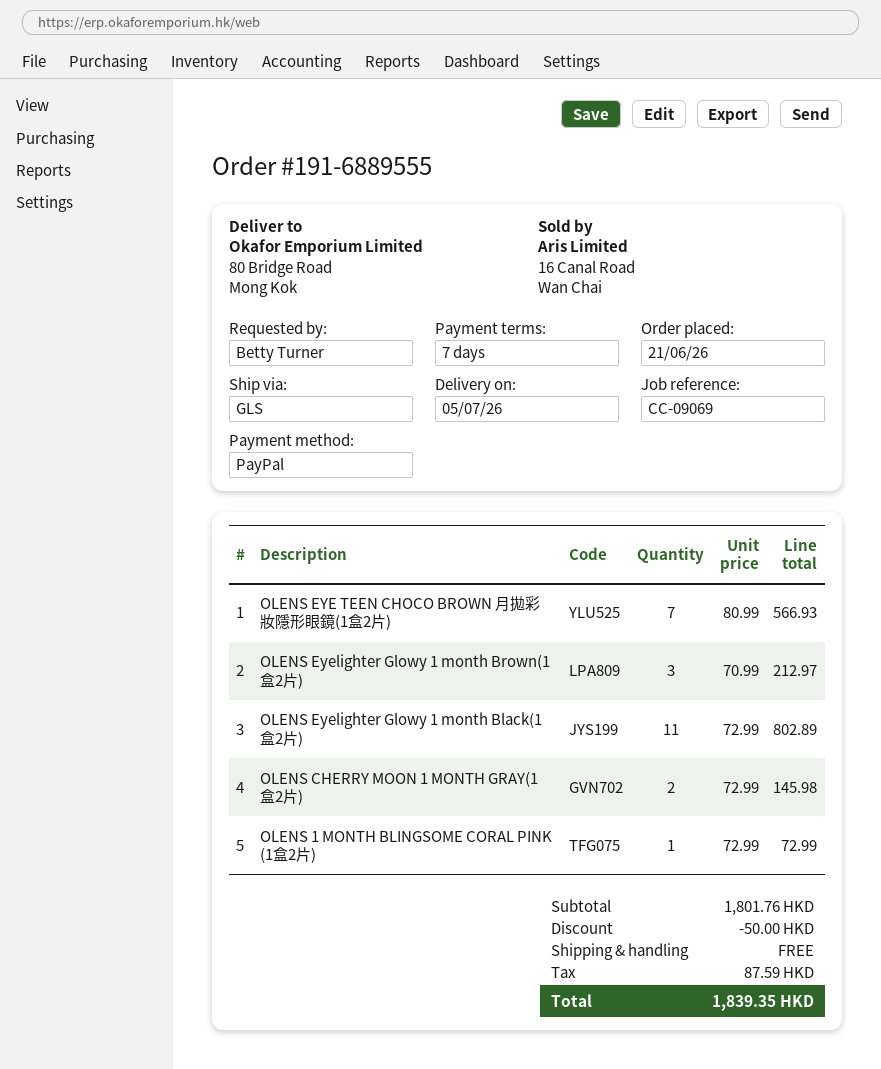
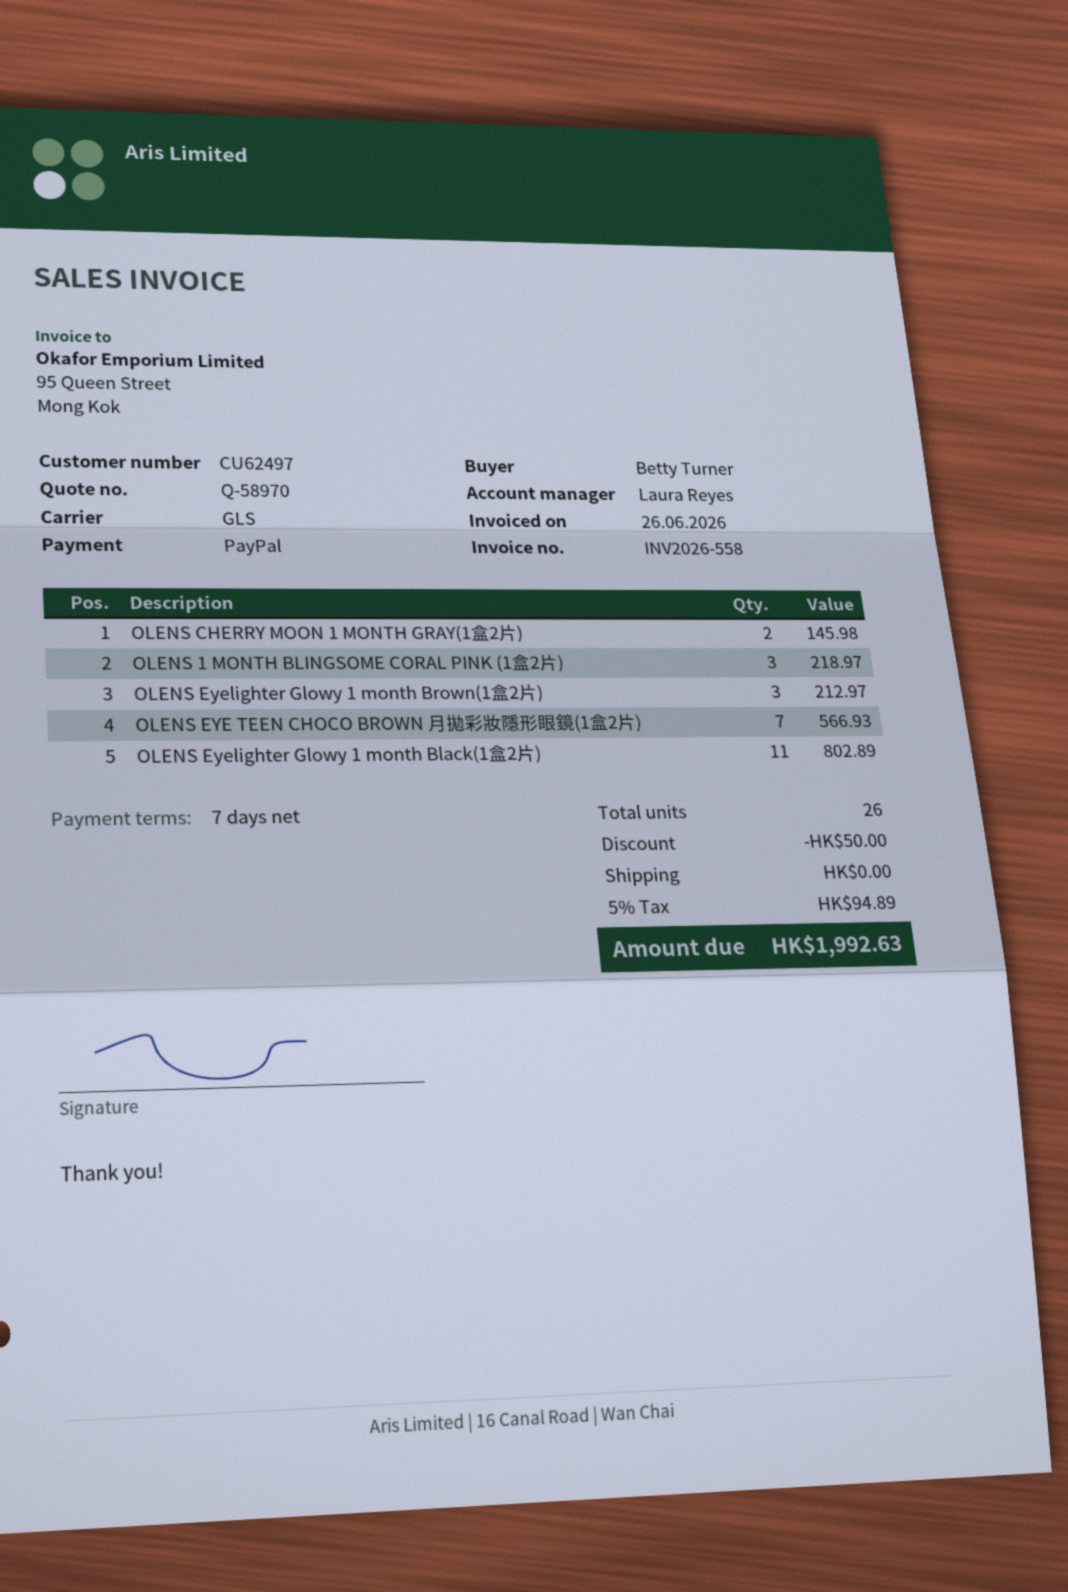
OLENS 1 MONTH BLINGSOME CORAL PINK (1盒2片): 1 for 72.99 -> 3 for 218.97
tax: 87.59 -> 94.89
total: 1839.35 -> 1992.63

